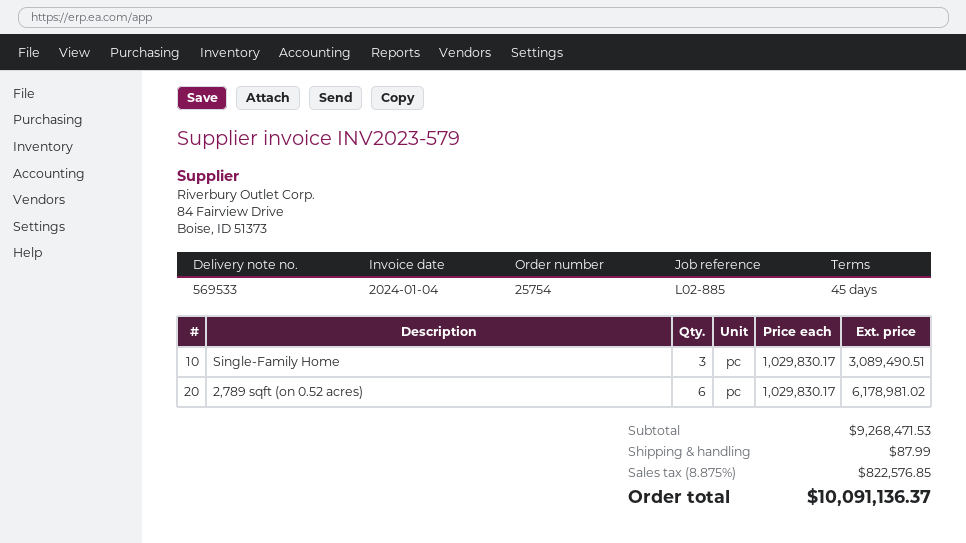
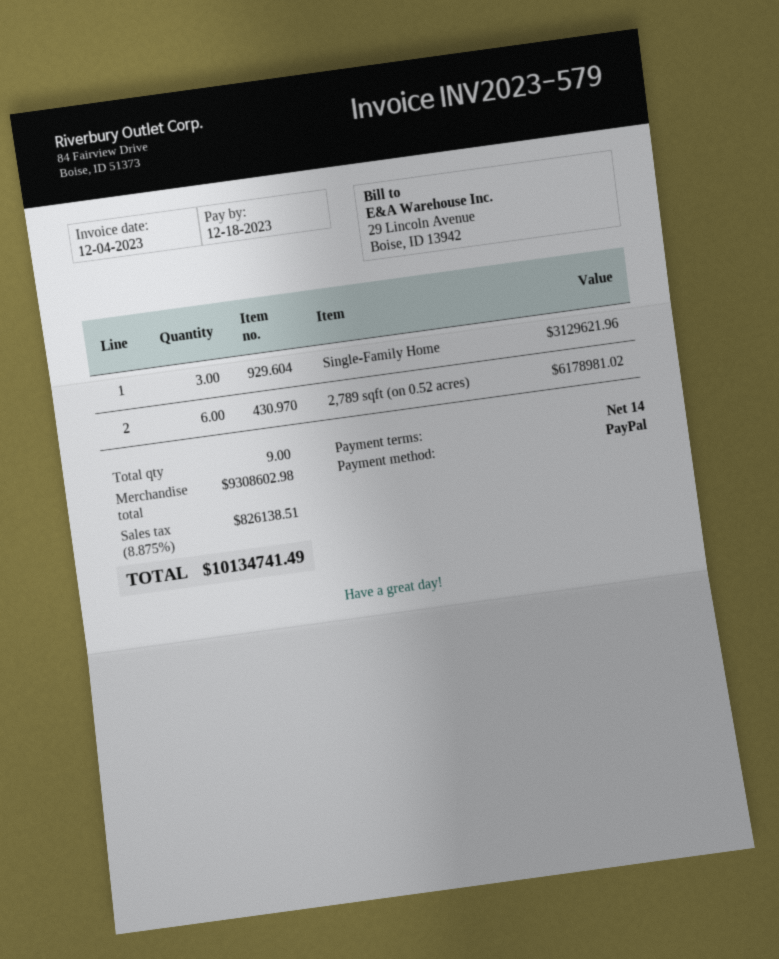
invoice date: 2024-01-04 -> 2023-12-04
payment terms: 45 days -> 14 days
Single-Family Home: 3 for 3089490.51 -> 3 for 3129621.96
subtotal: 9268471.53 -> 9308602.98
shipping: 87.99 -> none
tax: 8.875% = 822576.85 -> 8.875% = 826138.51
total: 10091136.37 -> 10134741.49

